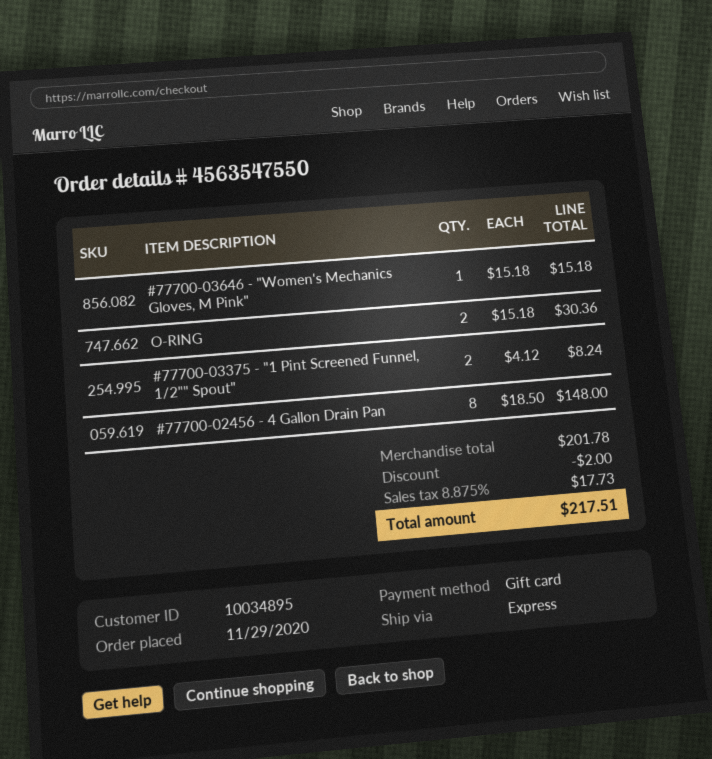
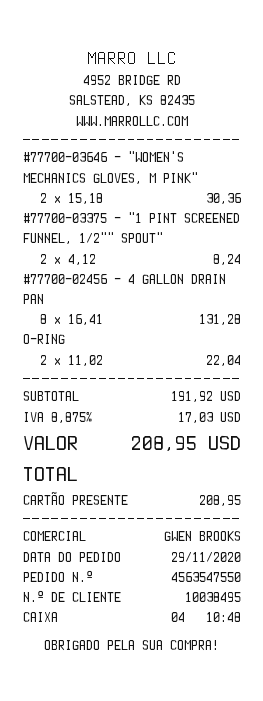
customer number: 10034895 -> 10038495
#77700-03646 - "Women's Mechanics Gloves, M Pink": 1 x 15.18 = 15.18 -> 2 x 15.18 = 30.36
O-RING: 2 x 15.18 = 30.36 -> 2 x 11.02 = 22.04
#77700-02456 - 4 Gallon Drain Pan: 8 x 18.50 = 148.00 -> 8 x 16.41 = 131.28
subtotal: 201.78 -> 191.92
discount: 2.00 -> none
tax: 8.875% = 17.73 -> 8.875% = 17.03
total: 217.51 -> 208.95

